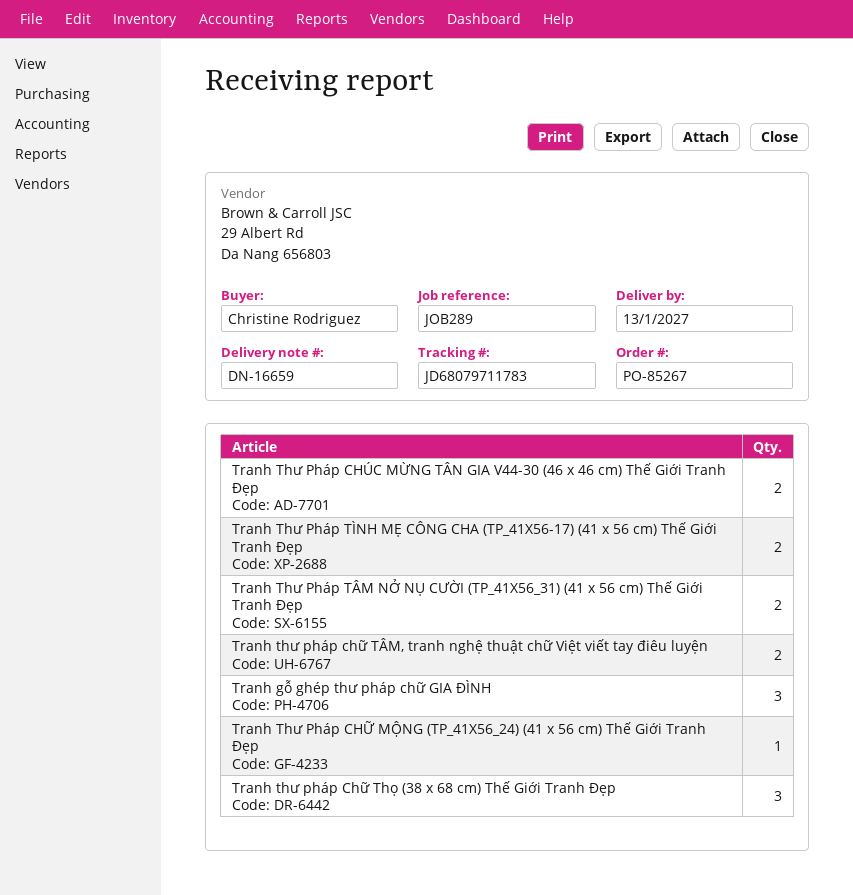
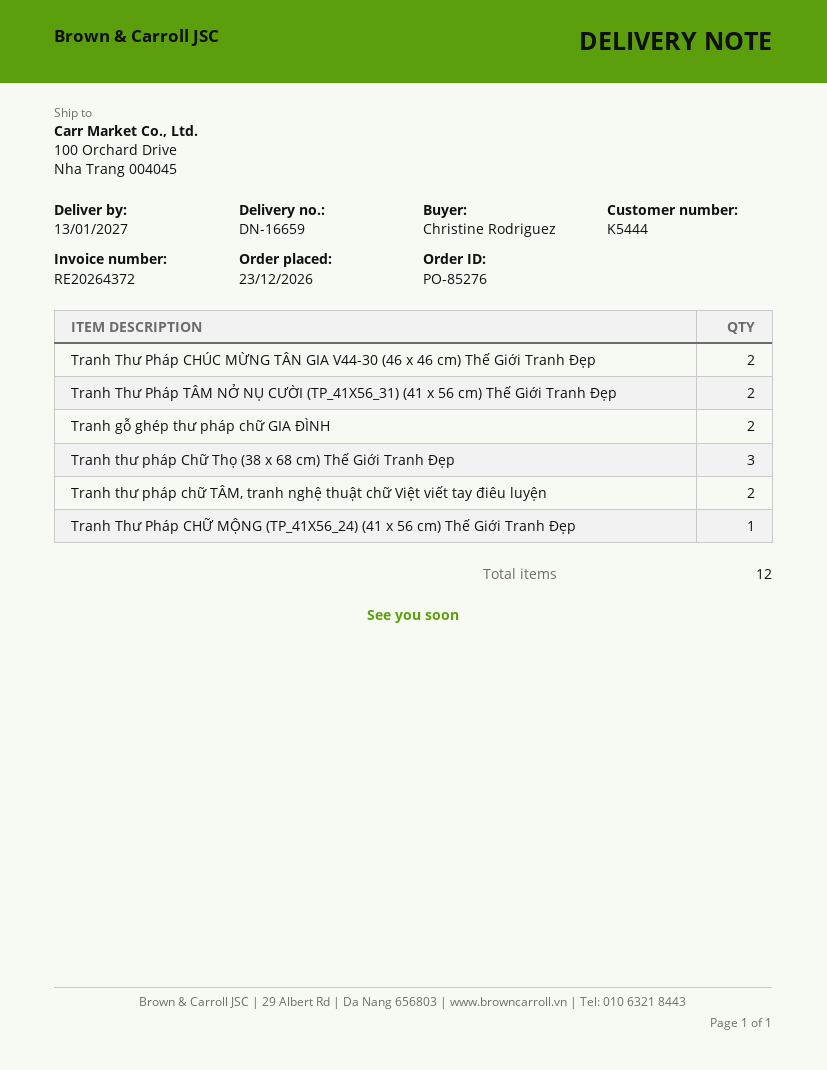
order number: PO-85267 -> PO-85276
Tranh Thư Pháp TÌNH MẸ CÔNG CHA (TP_41X56-17) (41 x 56 cm) Thế Giới Tranh Đẹp: 2 -> none
Tranh gỗ ghép thư pháp chữ GIA ĐÌNH: 3 -> 2

